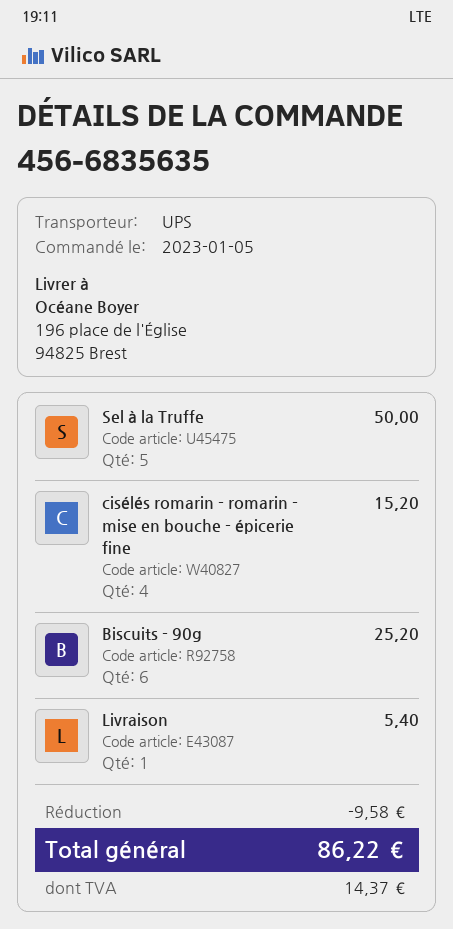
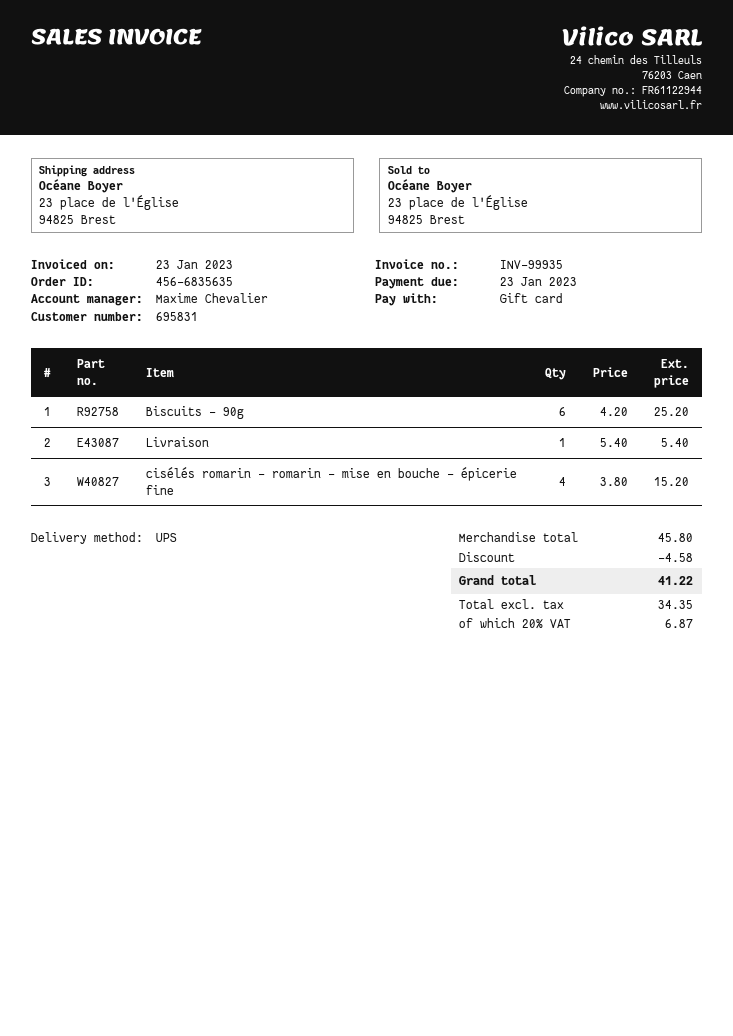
ship to: 196 place de l'Église, 94825 Brest -> 23 place de l'Église, 94825 Brest
Sel à la Truffe: 5 for 50.00 -> none
discount: 9.58 -> 4.58
tax: 14.37 -> 6.87
total: 86.22 -> 41.22

